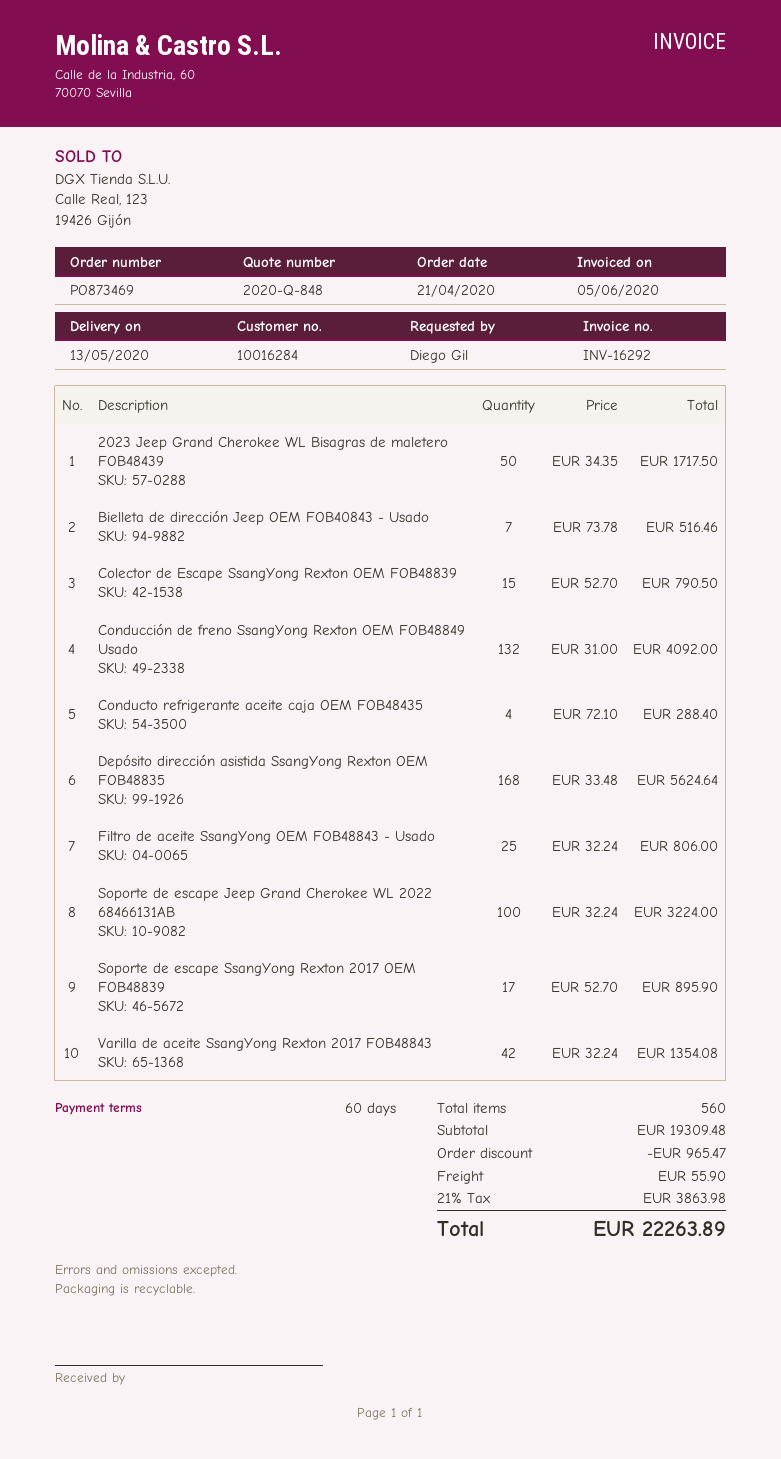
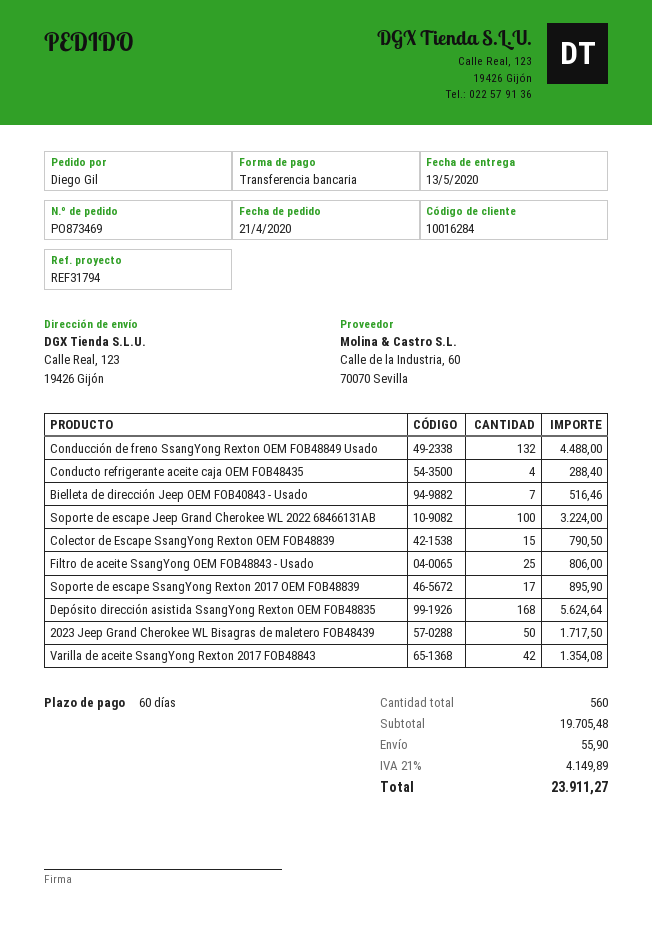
Conducción de freno SsangYong Rexton OEM FOB48849 Usado: 132 for 4092.00 -> 132 for 4488.00
subtotal: 19309.48 -> 19705.48
discount: 965.47 -> none
tax: 21% = 3863.98 -> 21% = 4149.89
total: 22263.89 -> 23911.27

